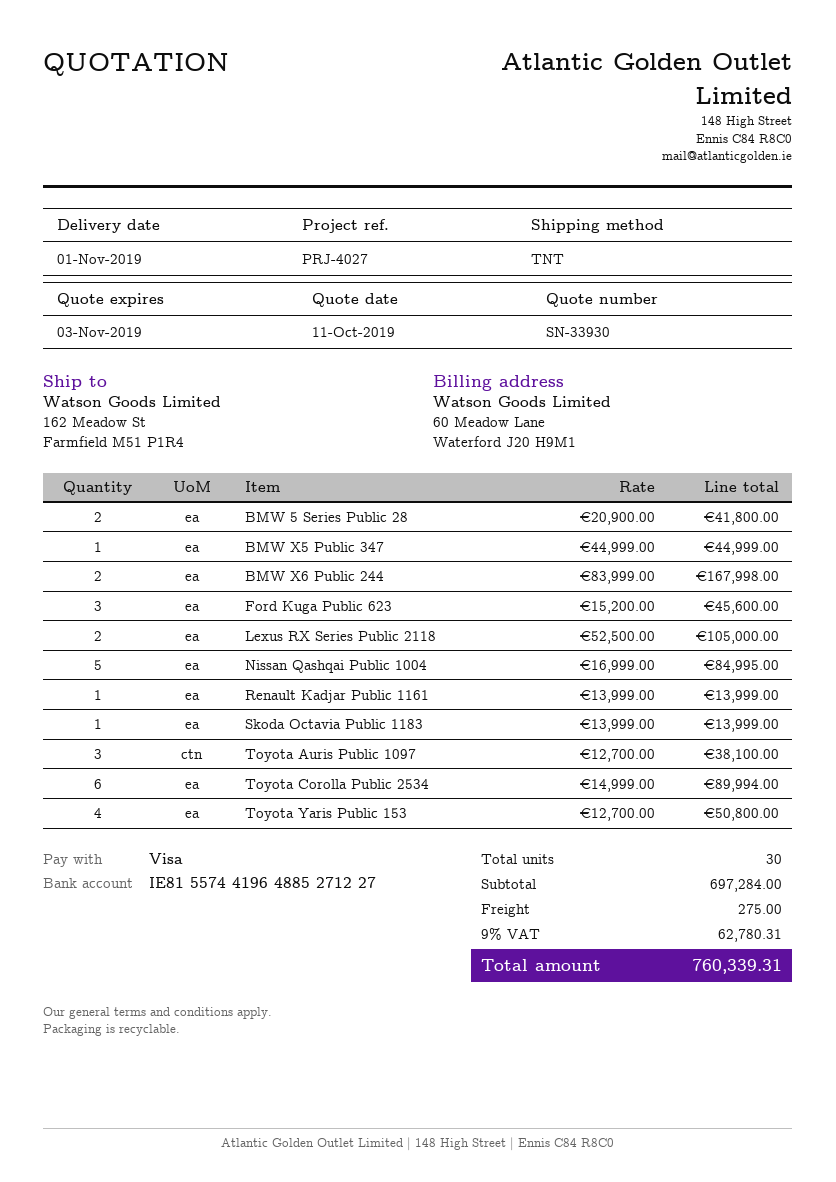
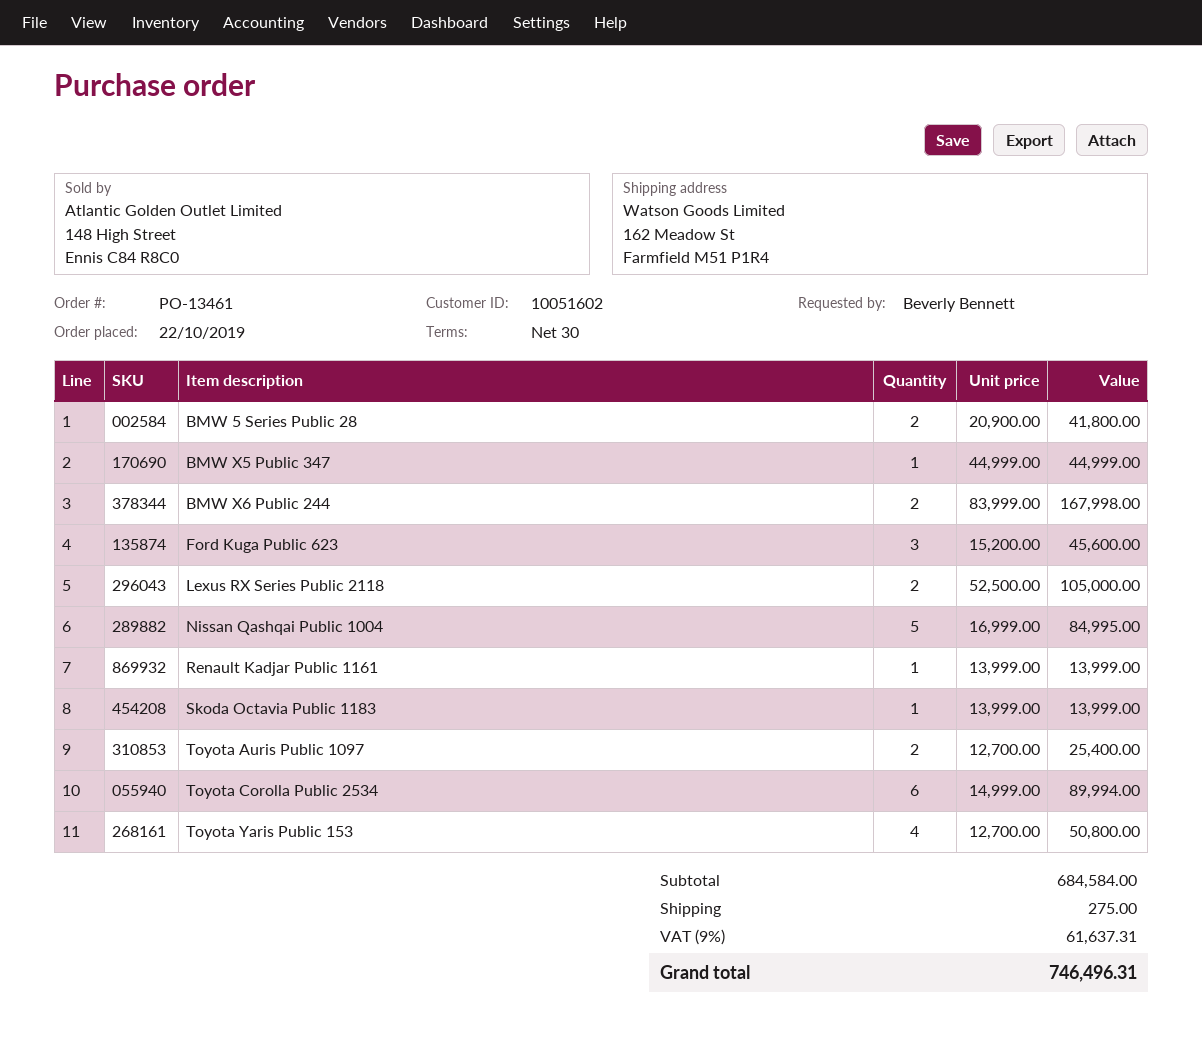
Toyota Auris Public 1097: 3 x 12700.00 = 38100.00 -> 2 x 12700.00 = 25400.00
subtotal: 697284.00 -> 684584.00
tax: 9% = 62780.31 -> 9% = 61637.31
total: 760339.31 -> 746496.31

